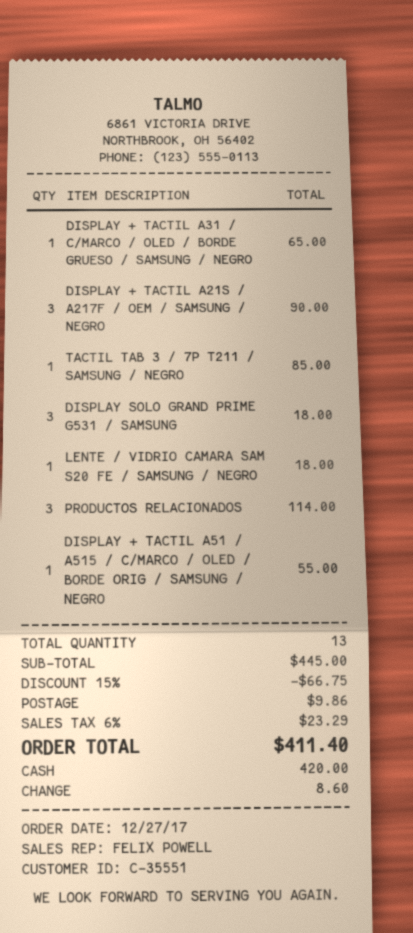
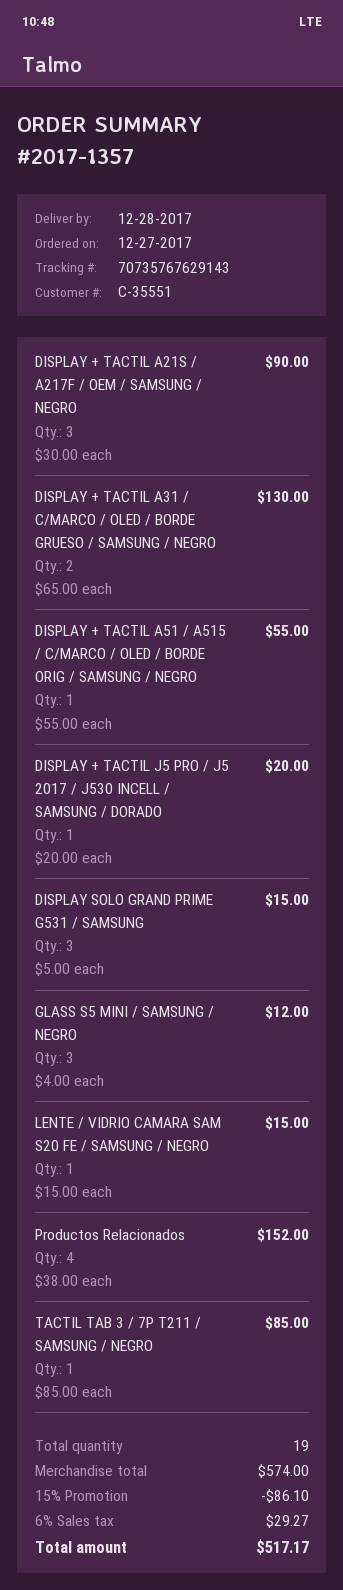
DISPLAY + TACTIL A31 / C/MARCO / OLED / BORDE GRUESO / SAMSUNG / NEGRO: 1 for 65.00 -> 2 for 130.00
DISPLAY SOLO GRAND PRIME G531 / SAMSUNG: 3 for 18.00 -> 3 for 15.00
LENTE / VIDRIO CAMARA SAM S20 FE / SAMSUNG / NEGRO: 1 for 18.00 -> 1 for 15.00
PRODUCTOS RELACIONADOS: 3 for 114.00 -> 4 for 152.00
DISPLAY + TACTIL J5 PRO / J5 2017 / J530 INCELL / SAMSUNG / DORADO: none -> 1 for 20.00
GLASS S5 MINI / SAMSUNG / NEGRO: none -> 3 for 12.00
total quantity: 13 -> 19
subtotal: 445.00 -> 574.00
discount: 15% = 66.75 -> 15% = 86.10
shipping: 9.86 -> none
tax: 6% = 23.29 -> 6% = 29.27
total: 411.40 -> 517.17

